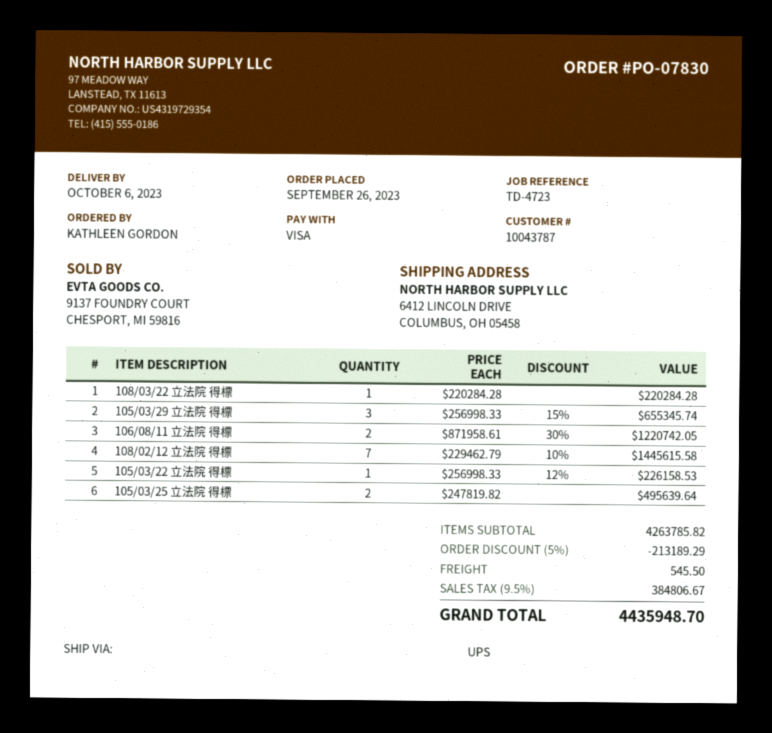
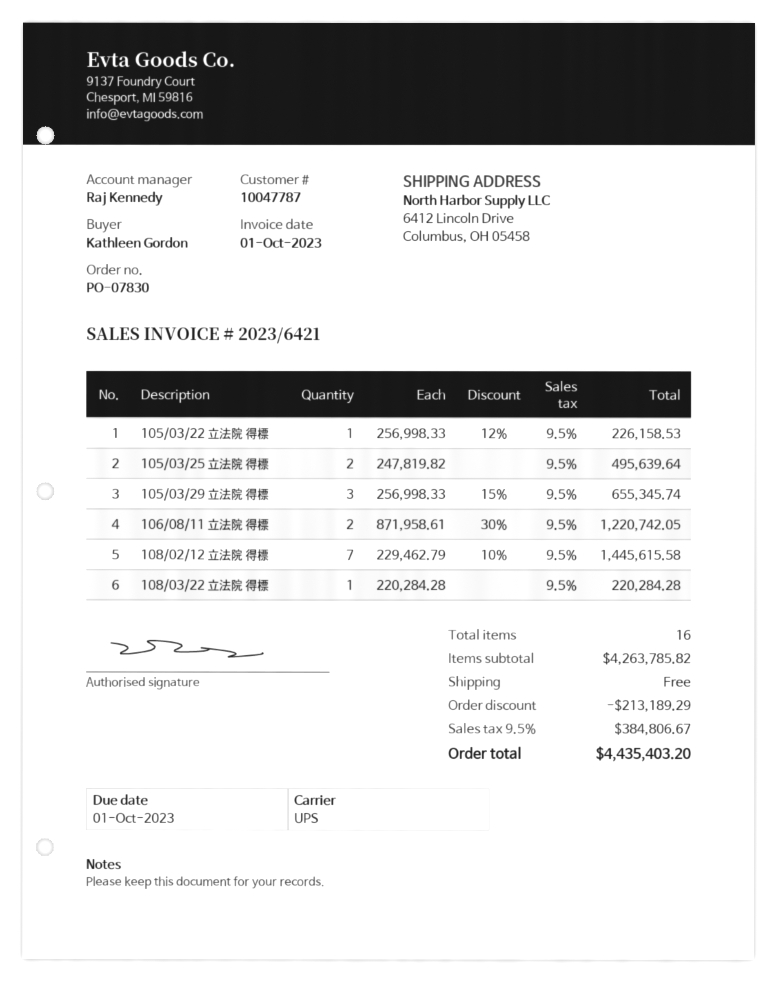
customer number: 10043787 -> 10047787
shipping: 545.50 -> 0.00
total: 4435948.70 -> 4435403.20

